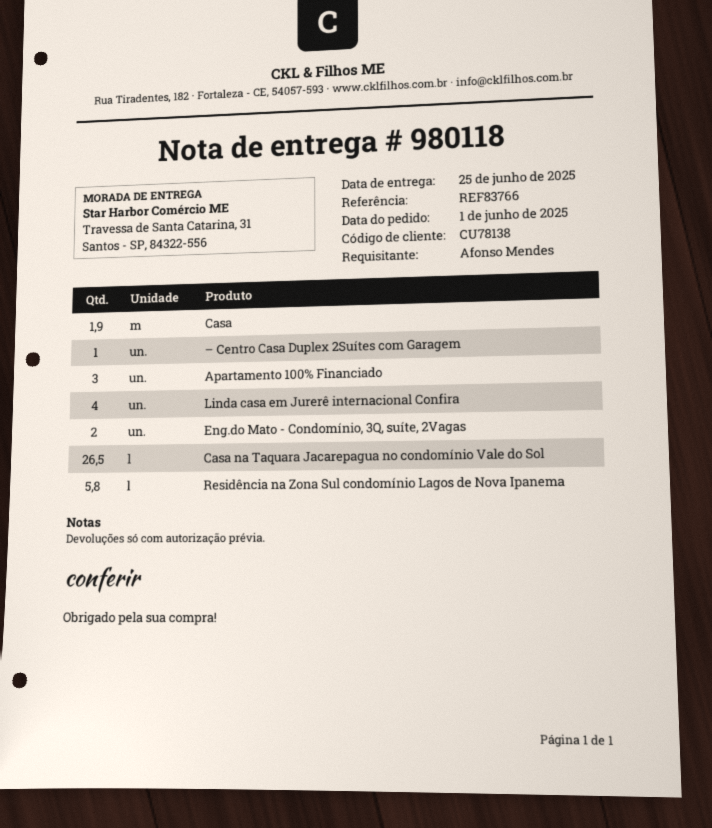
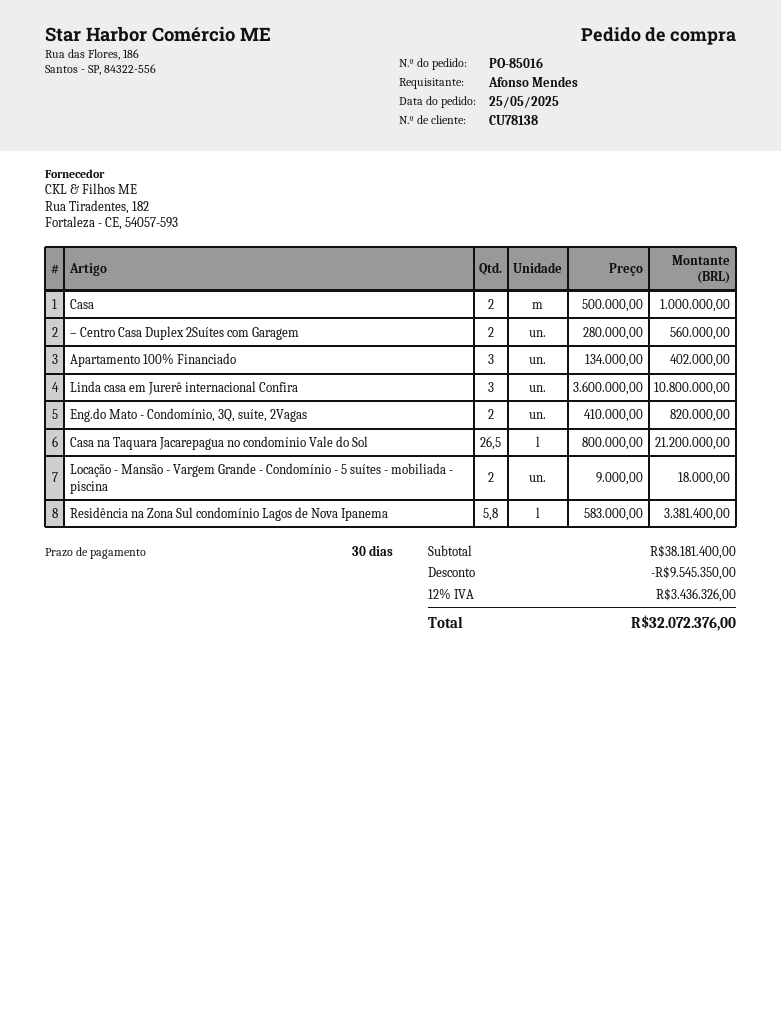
order date: 2025-06-01 -> 2025-05-25
Casa: 1.9 -> 2
– Centro Casa Duplex 2Suítes com Garagem: 1 -> 2
Linda casa em Jurerê internacional Confira: 4 -> 3
Locação - Mansão - Vargem Grande - Condomínio - 5 suítes - mobiliada - piscina: none -> 2

